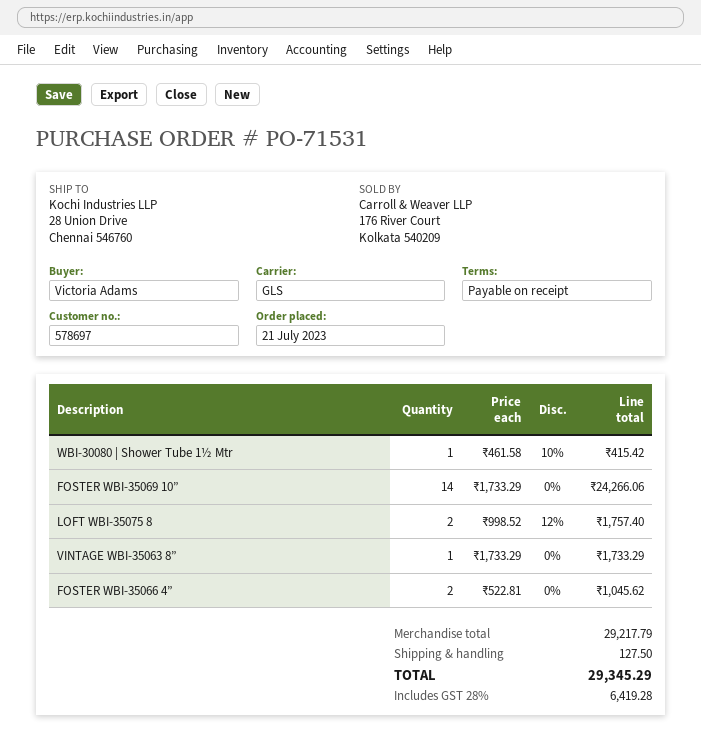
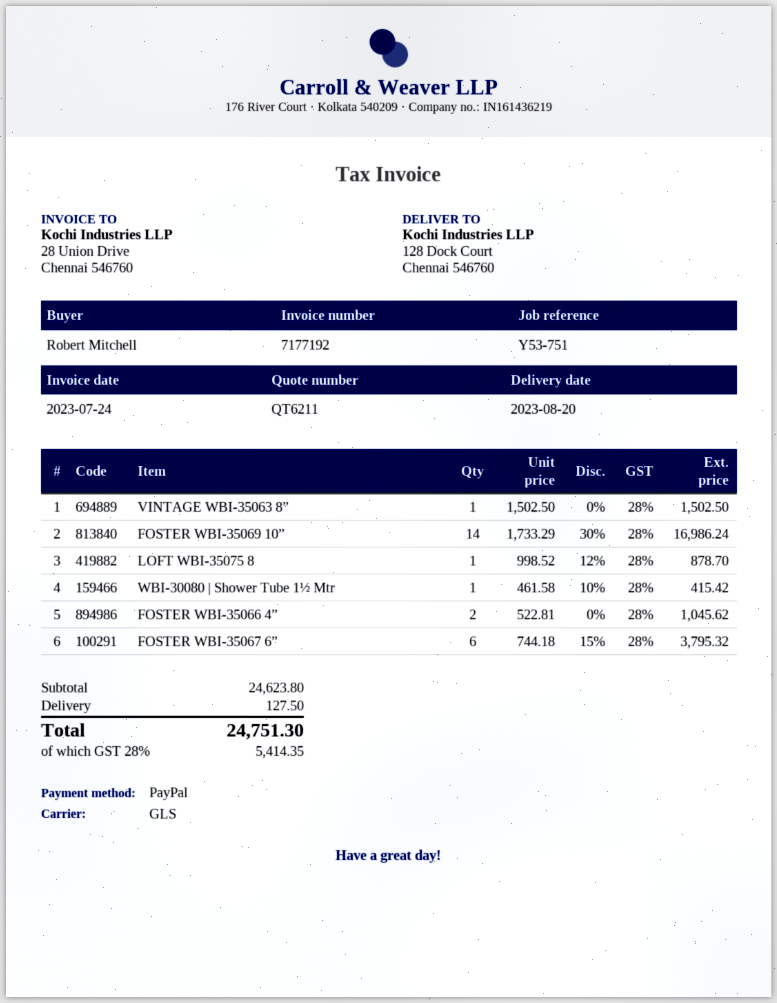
ordered by: Victoria Adams -> Robert Mitchell
ship to: 28 Union Drive, Chennai 546760 -> 128 Dock Court, Chennai 546760
FOSTER WBI-35069 10”: 14 x 1733.29 = 24266.06 -> 14 x 1733.29 - 30% = 16986.24
LOFT WBI-35075 8: 2 x 998.52 - 12% = 1757.40 -> 1 x 998.52 - 12% = 878.70
VINTAGE WBI-35063 8”: 1 x 1733.29 = 1733.29 -> 1 x 1502.50 = 1502.50
FOSTER WBI-35067 6”: none -> 6 x 744.18 - 15% = 3795.32
subtotal: 29217.79 -> 24623.80
tax: 28% = 6419.28 -> 28% = 5414.35
total: 29345.29 -> 24751.30

